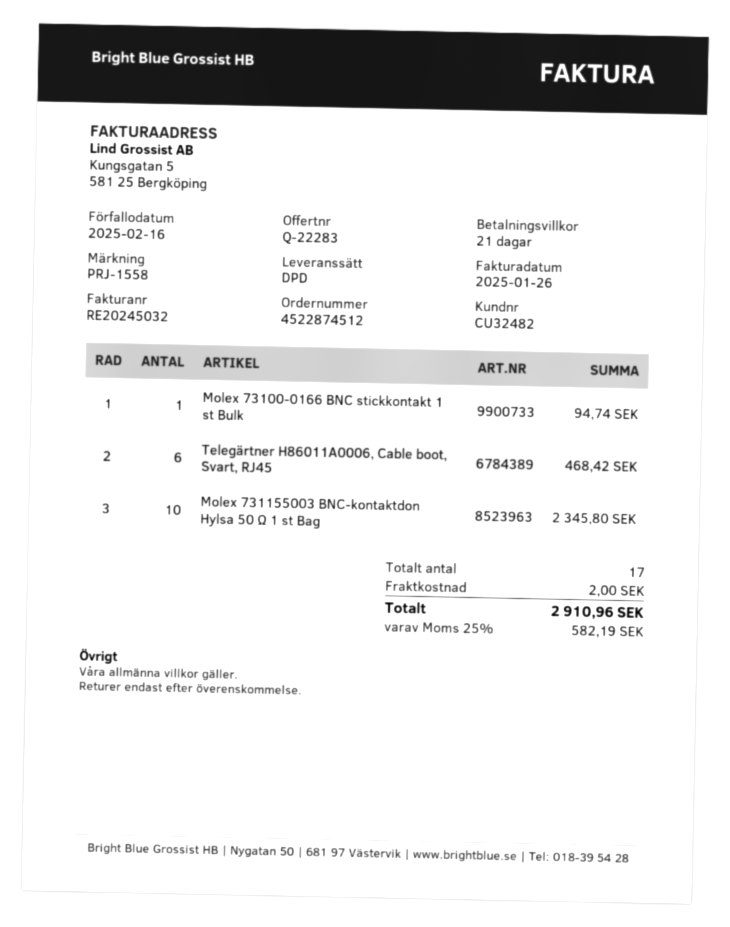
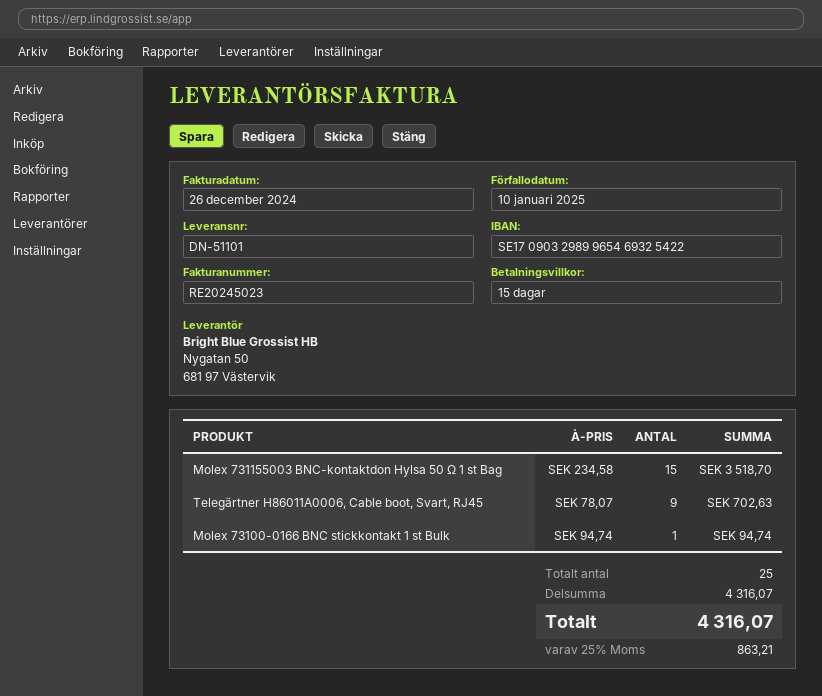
invoice number: RE20245032 -> RE20245023
invoice date: 2025-01-26 -> 2024-12-26
payment terms: 21 days -> 15 days
due date: 2025-02-16 -> 2025-01-10
Telegärtner H86011A0006, Cable boot, Svart, RJ45: 6 for 468.42 -> 9 for 702.63
Molex 731155003 BNC-kontaktdon Hylsa 50 Ω 1 st Bag: 10 for 2345.80 -> 15 for 3518.70
total quantity: 17 -> 25
shipping: 2.00 -> none
tax: 25% = 582.19 -> 25% = 863.21
total: 2910.96 -> 4316.07

